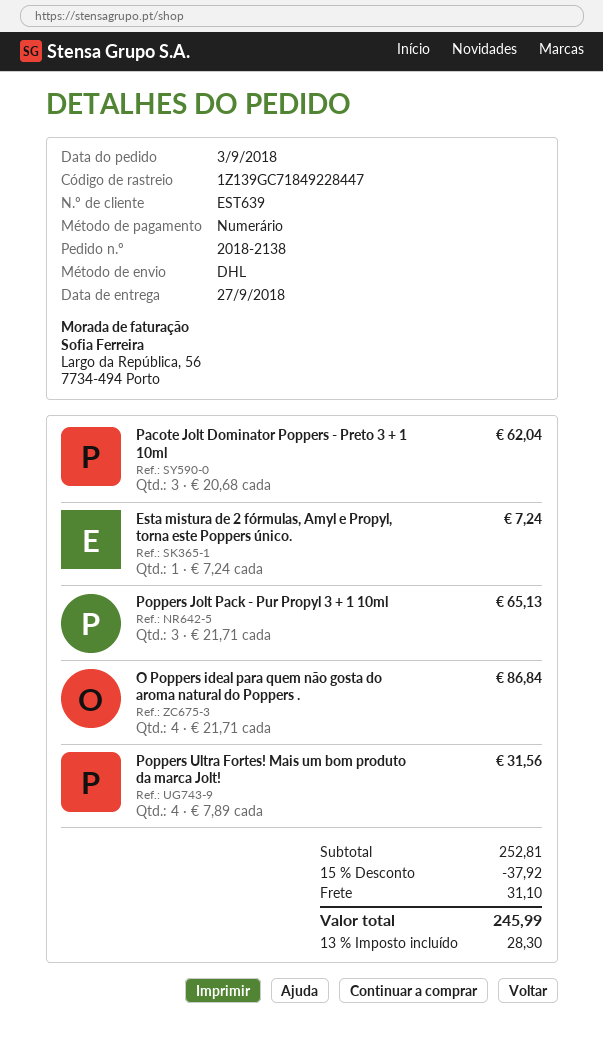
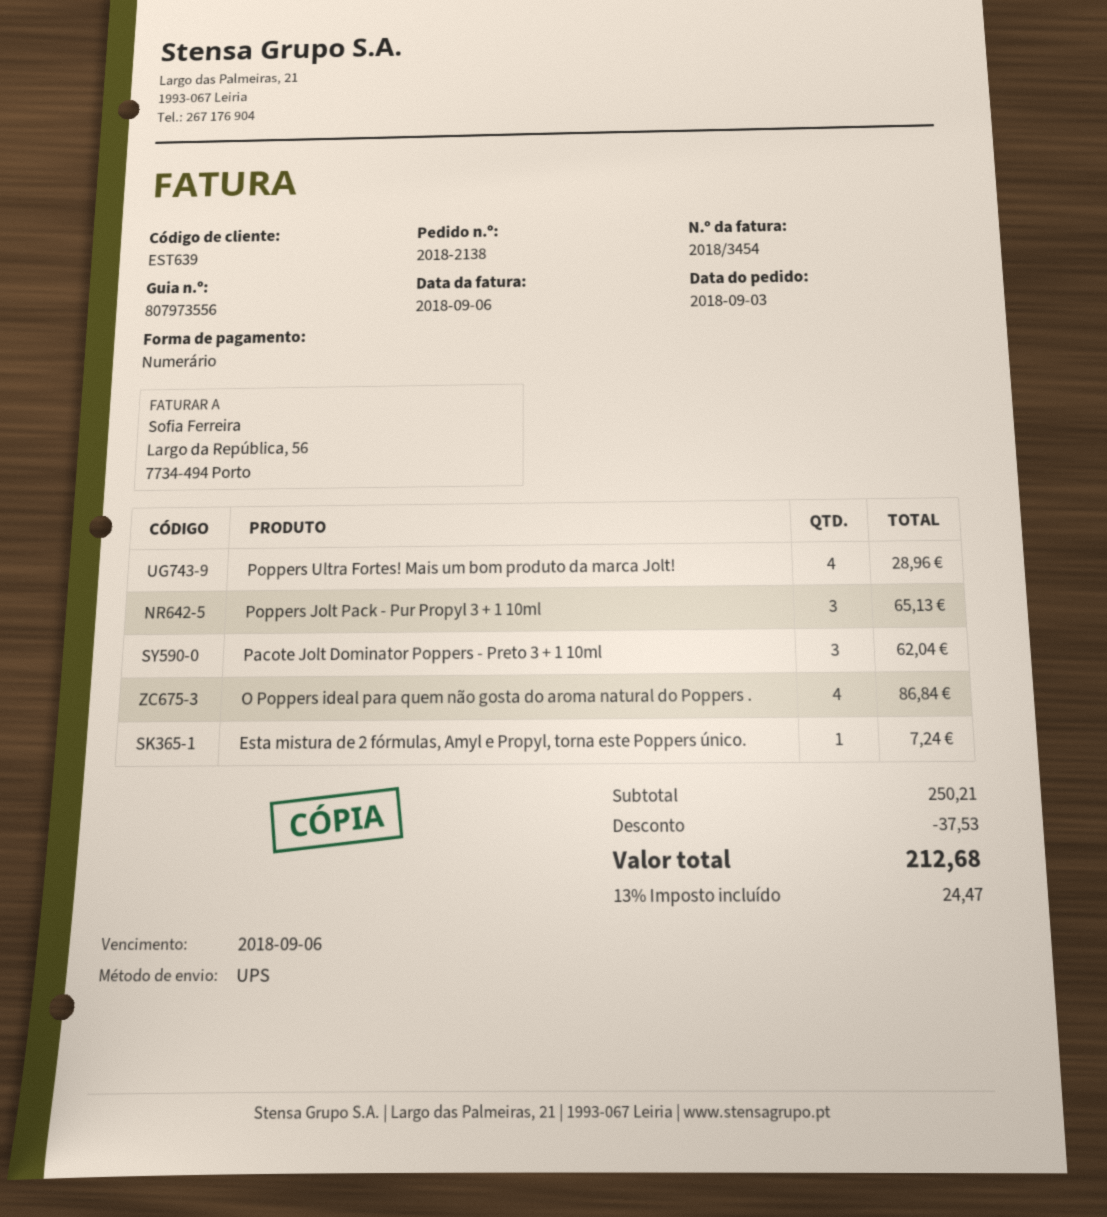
shipping method: DHL -> UPS
Poppers Ultra Fortes! Mais um bom produto da marca Jolt!: 4 for 31.56 -> 4 for 28.96
subtotal: 252.81 -> 250.21
discount: 37.92 -> 37.53
shipping: 31.10 -> none
tax: 13% = 28.30 -> 13% = 24.47
total: 245.99 -> 212.68

